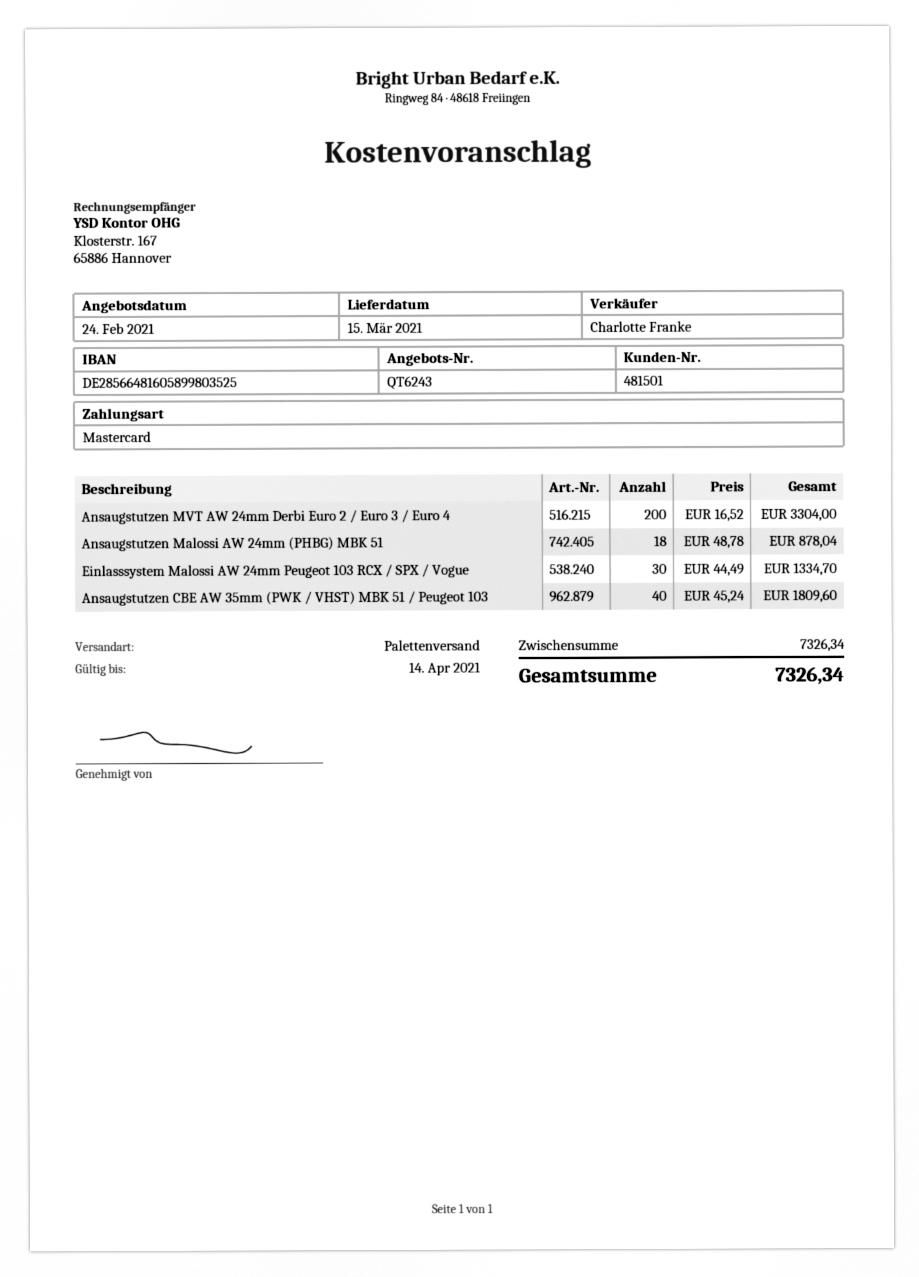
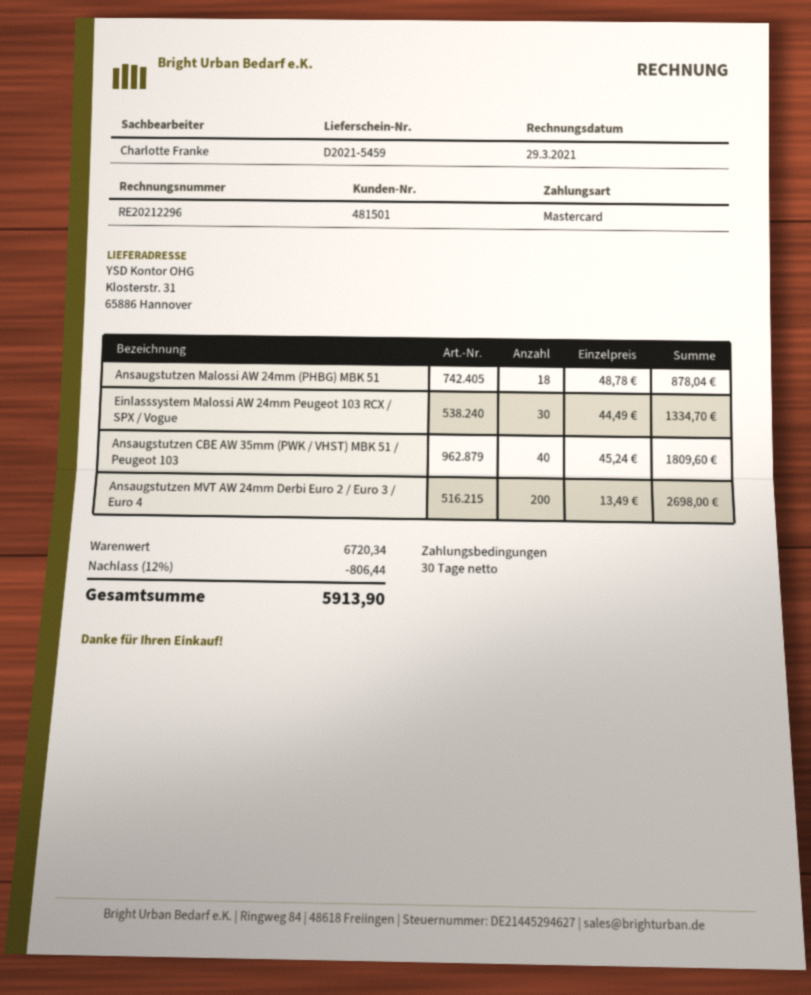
Ansaugstutzen MVT AW 24mm Derbi Euro 2 / Euro 3 / Euro 4: 200 x 16.52 = 3304.00 -> 200 x 13.49 = 2698.00
subtotal: 7326.34 -> 6720.34
discount: none -> 12% = 806.44
total: 7326.34 -> 5913.90

